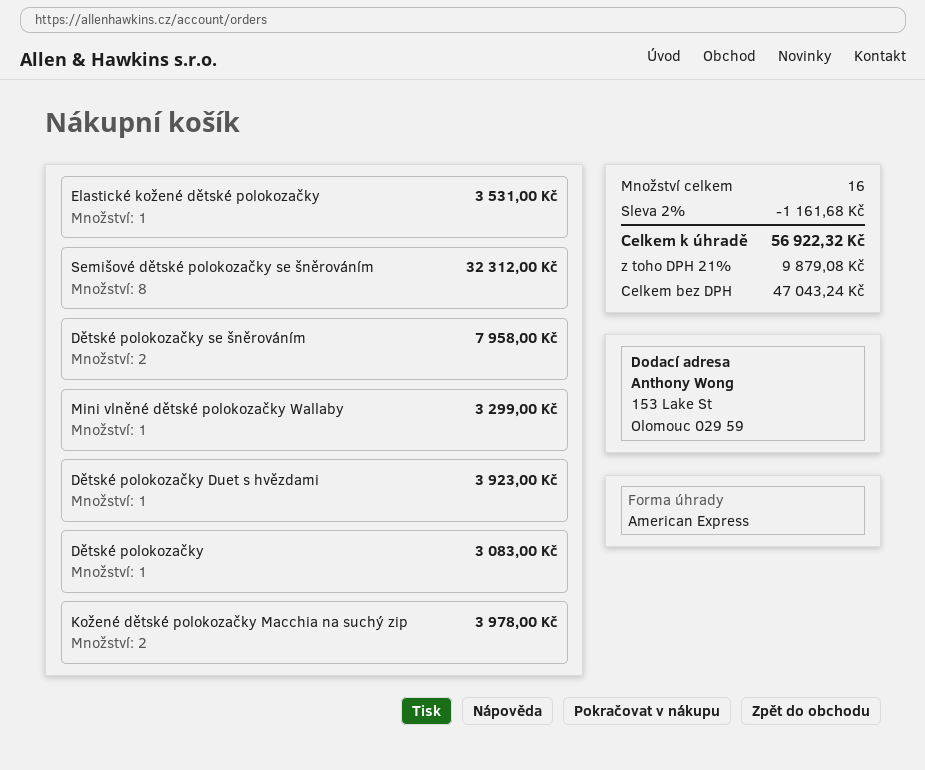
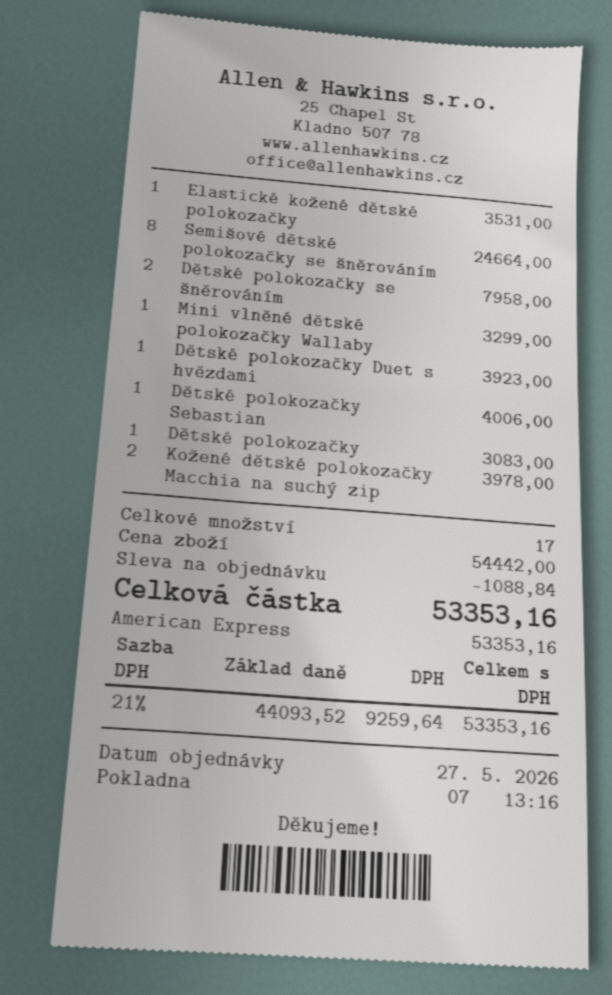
Semišové dětské polokozačky se šněrováním: 8 for 32312.00 -> 8 for 24664.00
Dětské polokozačky Sebastian: none -> 1 for 4006.00
total quantity: 16 -> 17
discount: 1161.68 -> 1088.84
net: 47043.24 -> 44093.52
tax: 21% = 9879.08 -> 21% = 9259.64
total: 56922.32 -> 53353.16

